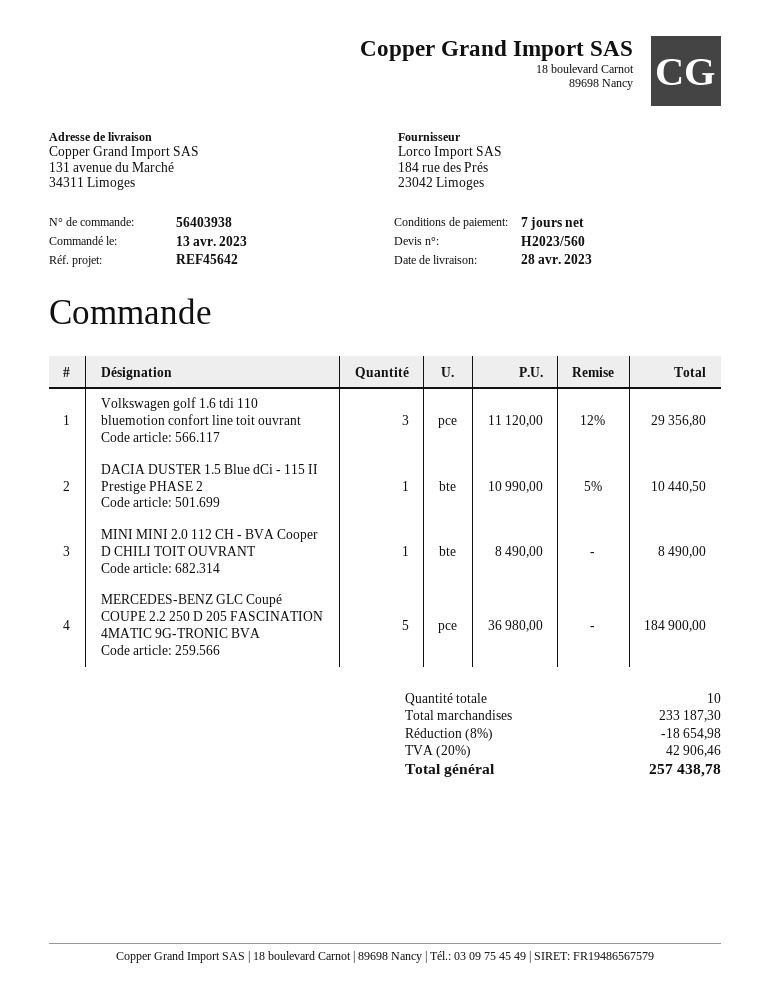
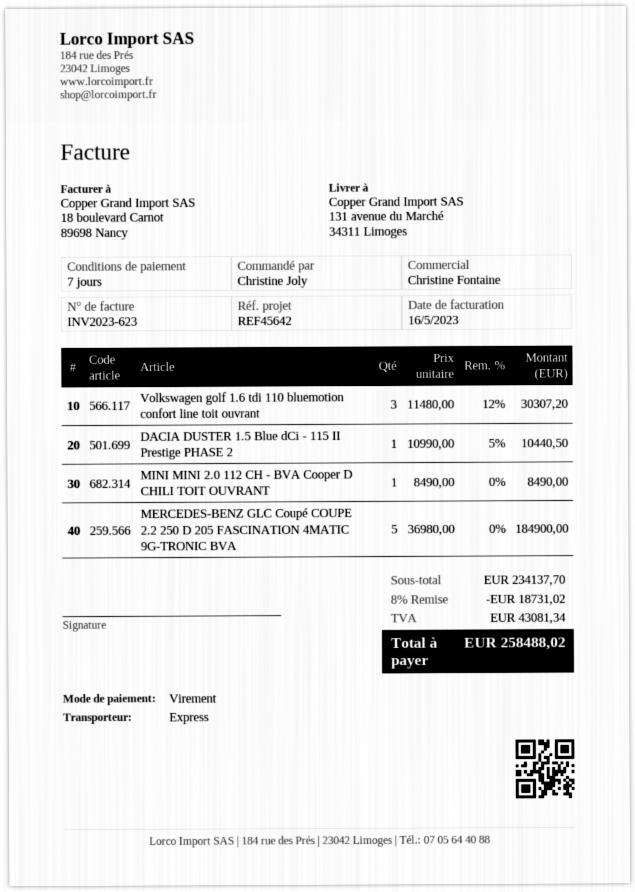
Volkswagen golf 1.6 tdi 110 bluemotion confort line toit ouvrant: 3 x 11120.00 - 12% = 29356.80 -> 3 x 11480.00 - 12% = 30307.20
subtotal: 233187.30 -> 234137.70
discount: 8% = 18654.98 -> 8% = 18731.02
tax: 42906.46 -> 43081.34
total: 257438.78 -> 258488.02

